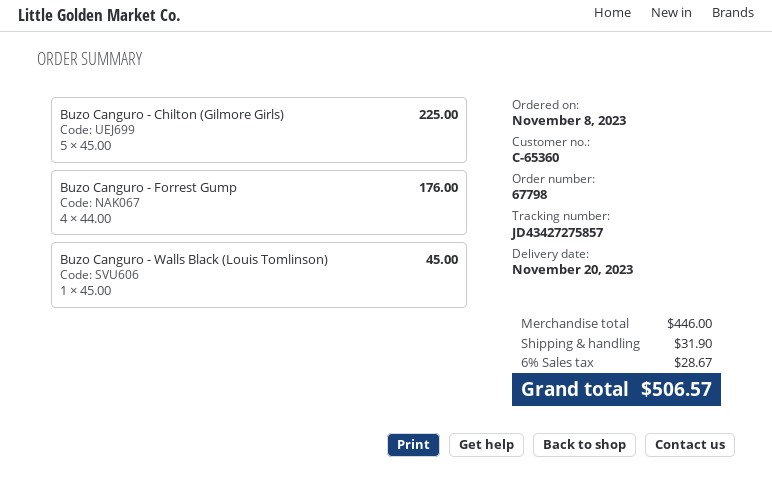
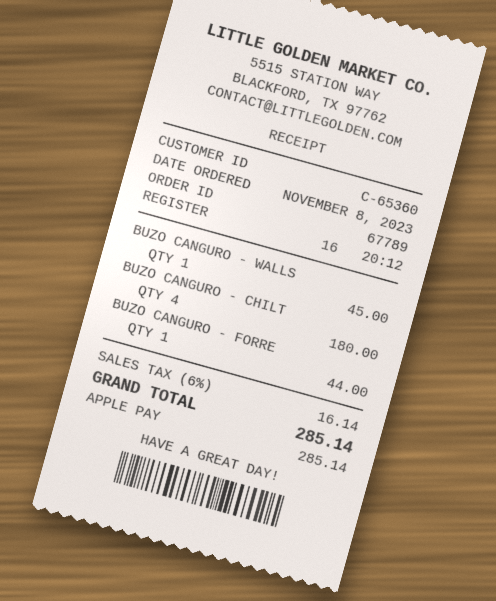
order number: 67798 -> 67789
Buzo Canguro - Chilton (Gilmore Girls): 5 for 225.00 -> 4 for 180.00
Buzo Canguro - Forrest Gump: 4 for 176.00 -> 1 for 44.00
shipping: 31.90 -> none
tax: 6% = 28.67 -> 6% = 16.14
total: 506.57 -> 285.14

